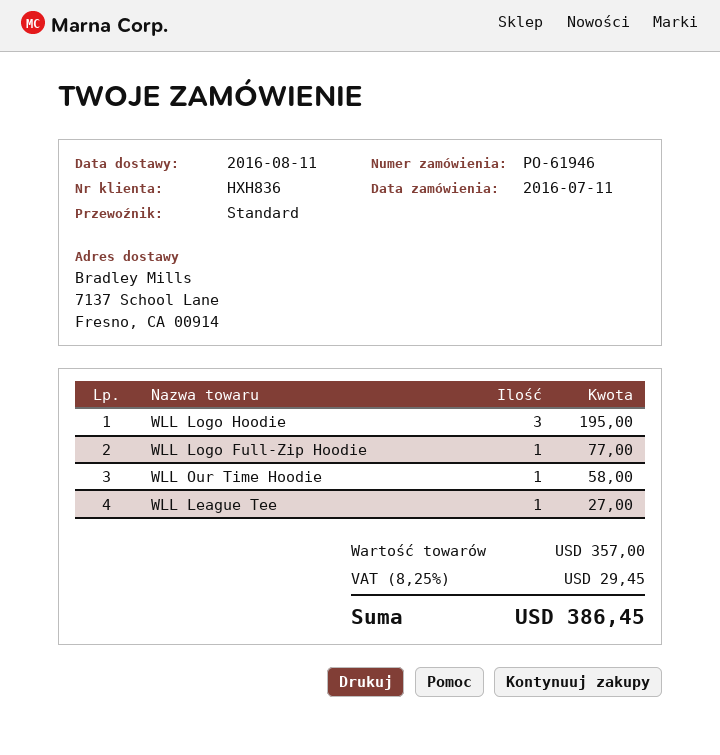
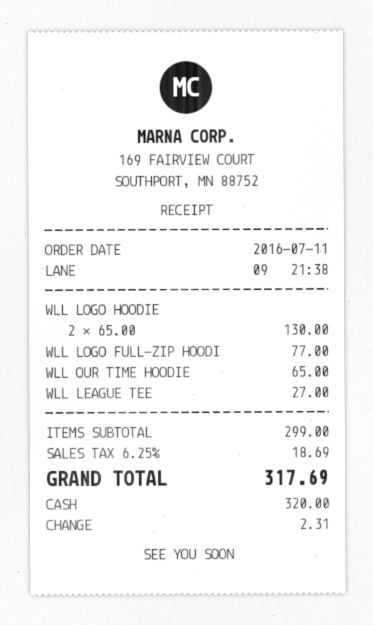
WLL Logo Hoodie: 3 for 195.00 -> 2 for 130.00
WLL Our Time Hoodie: 1 for 58.00 -> 1 for 65.00
subtotal: 357.00 -> 299.00
tax: 8.25% = 29.45 -> 6.25% = 18.69
total: 386.45 -> 317.69

